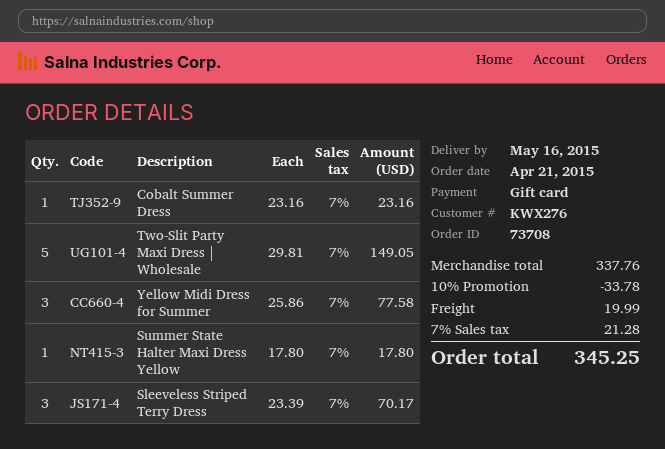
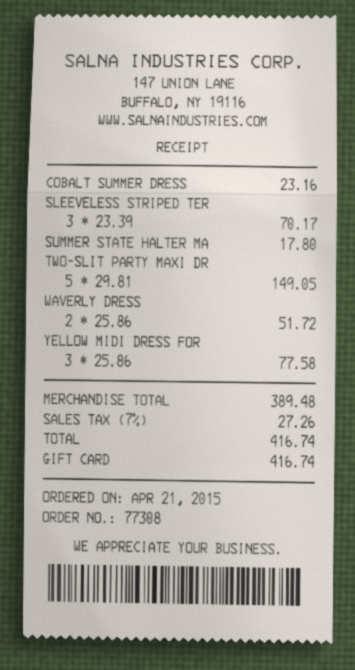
order number: 73708 -> 77308
WAVERLY DRESS: none -> 2 x 25.86 = 51.72
subtotal: 337.76 -> 389.48
discount: 10% = 33.78 -> none
shipping: 19.99 -> none
tax: 7% = 21.28 -> 7% = 27.26
total: 345.25 -> 416.74

